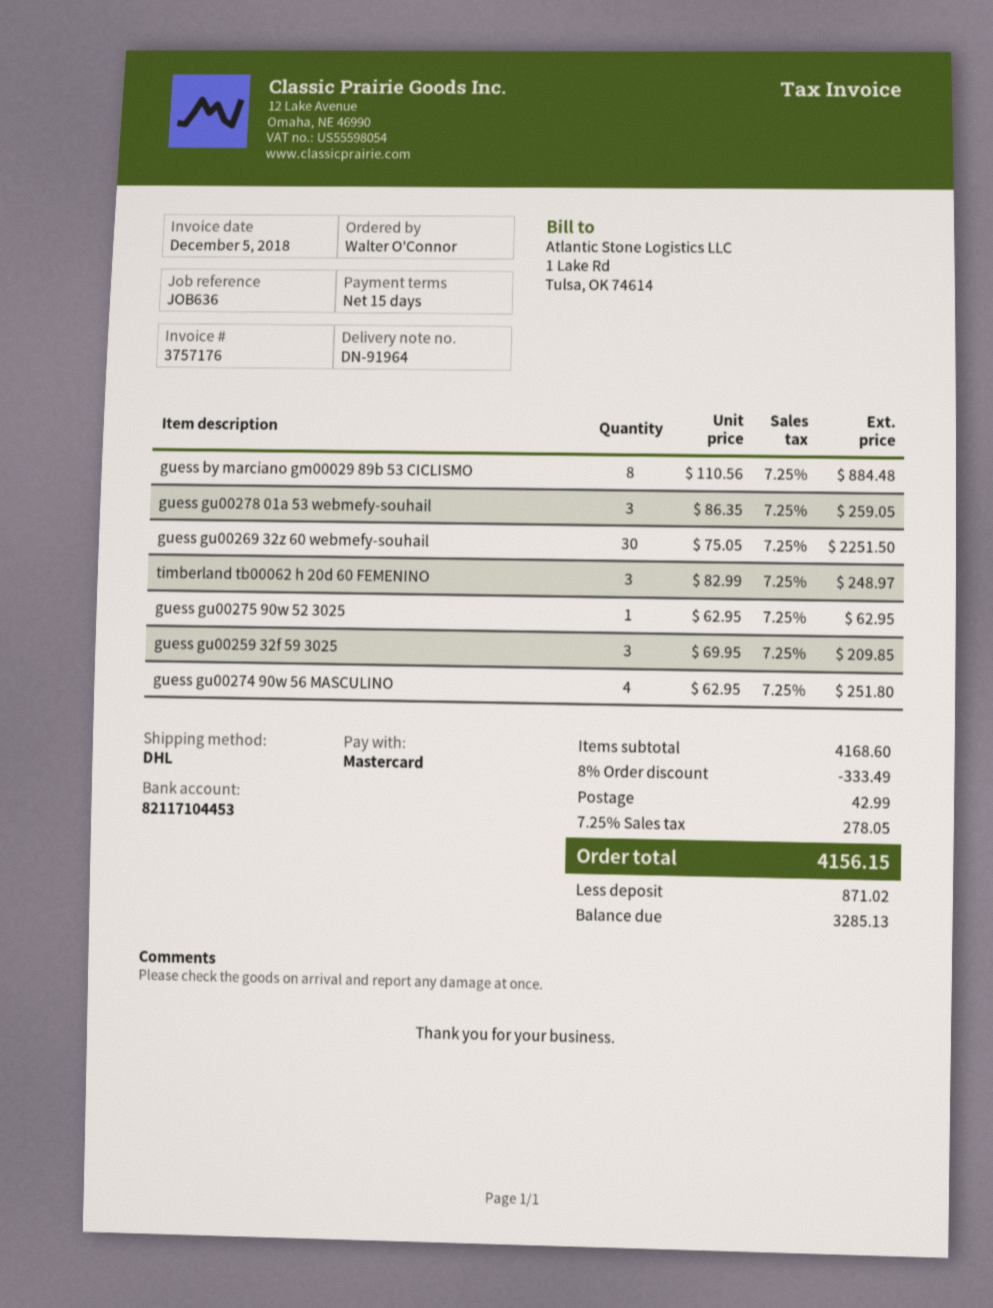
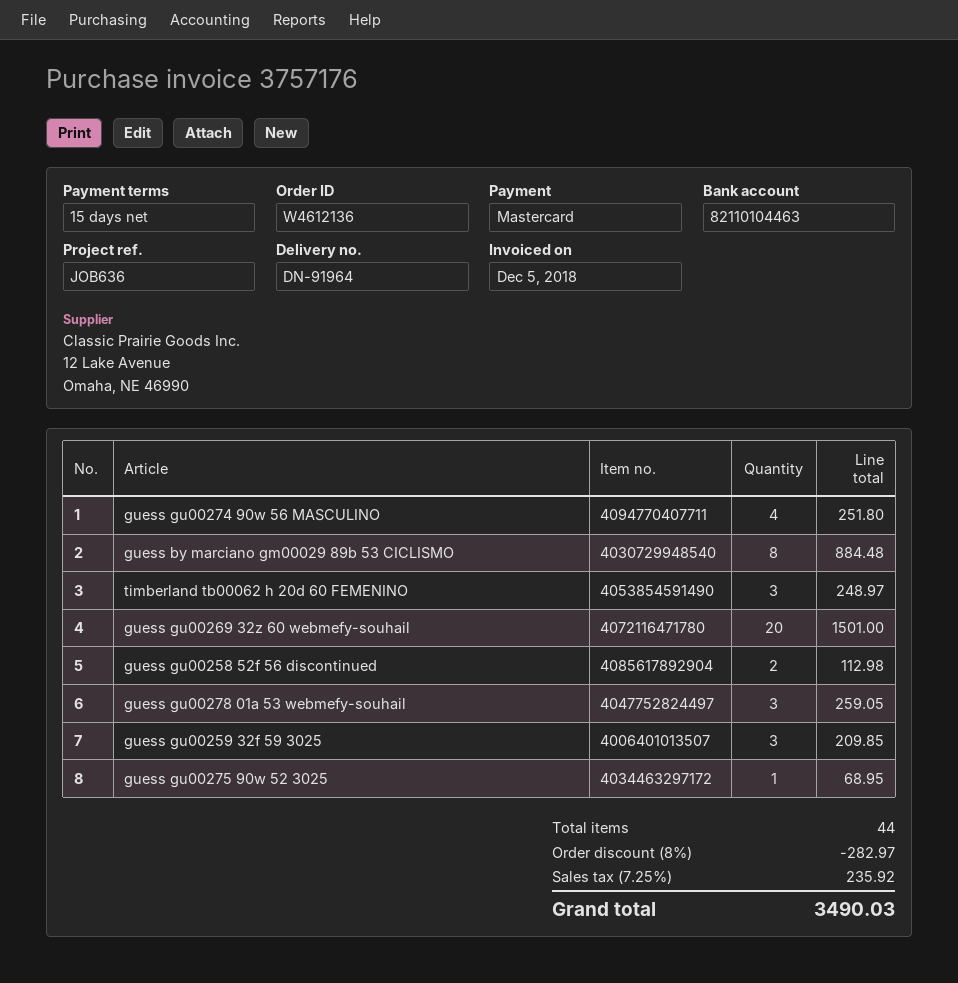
bank account: 82117104453 -> 82110104463
guess gu00269 32z 60 webmefy-souhail: 30 for 2251.50 -> 20 for 1501.00
guess gu00275 90w 52 3025: 1 for 62.95 -> 1 for 68.95
guess gu00258 52f 56 discontinued: none -> 2 for 112.98
discount: 8% = 333.49 -> 8% = 282.97
shipping: 42.99 -> none
tax: 7.25% = 278.05 -> 7.25% = 235.92
total: 4156.15 -> 3490.03

